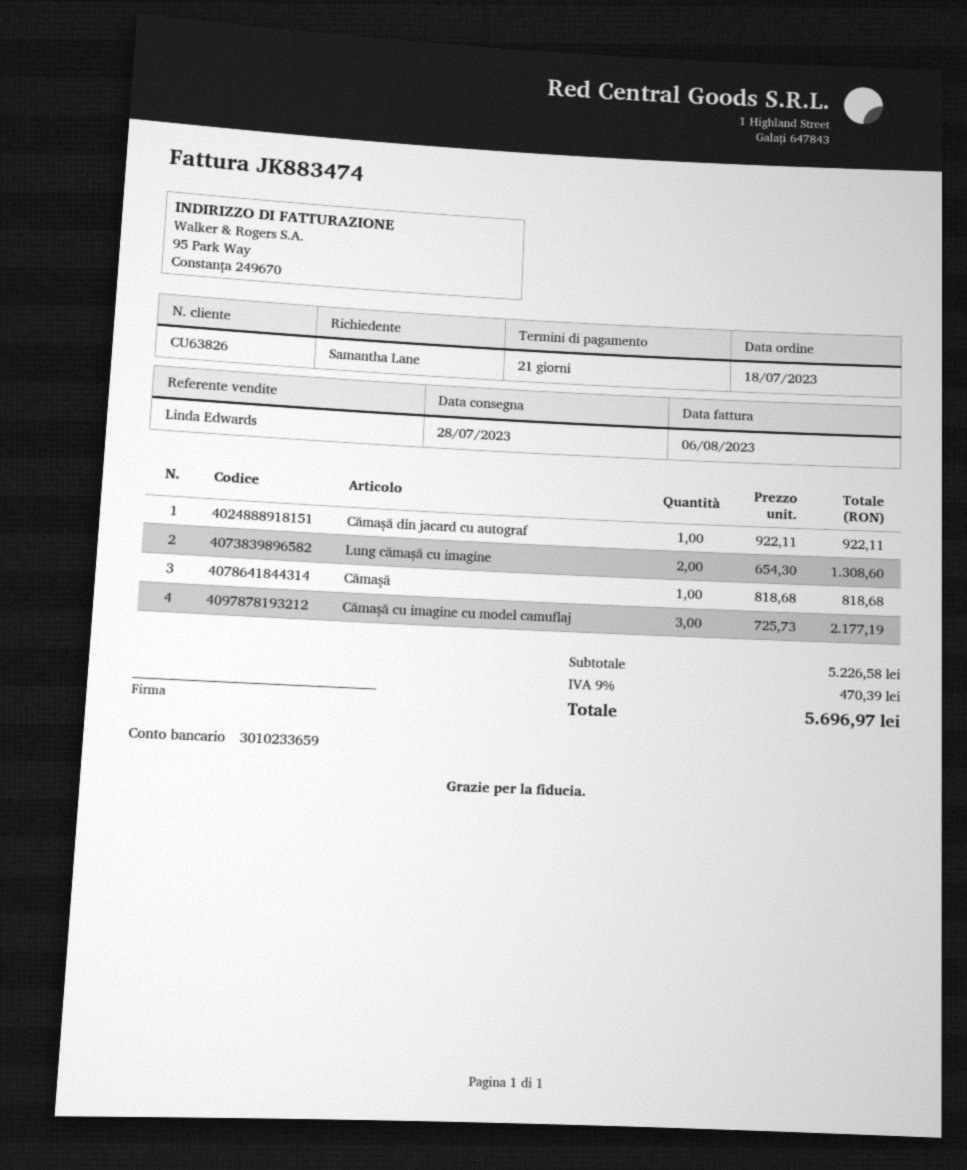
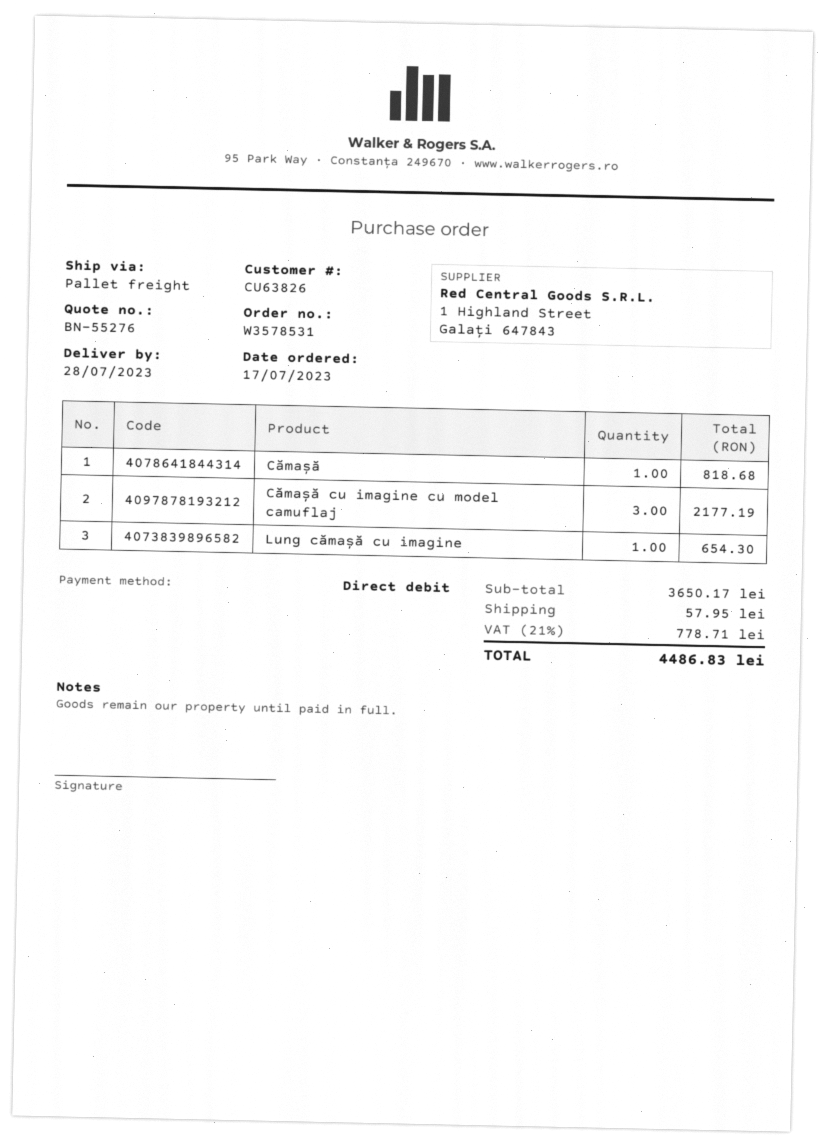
order date: 2023-07-18 -> 2023-07-17
Cămașă din jacard cu autograf: 1 for 922.11 -> none
Lung cămașă cu imagine: 2 for 1308.60 -> 1 for 654.30
subtotal: 5226.58 -> 3650.17
shipping: none -> 57.95
tax: 9% = 470.39 -> 21% = 778.71
total: 5696.97 -> 4486.83

